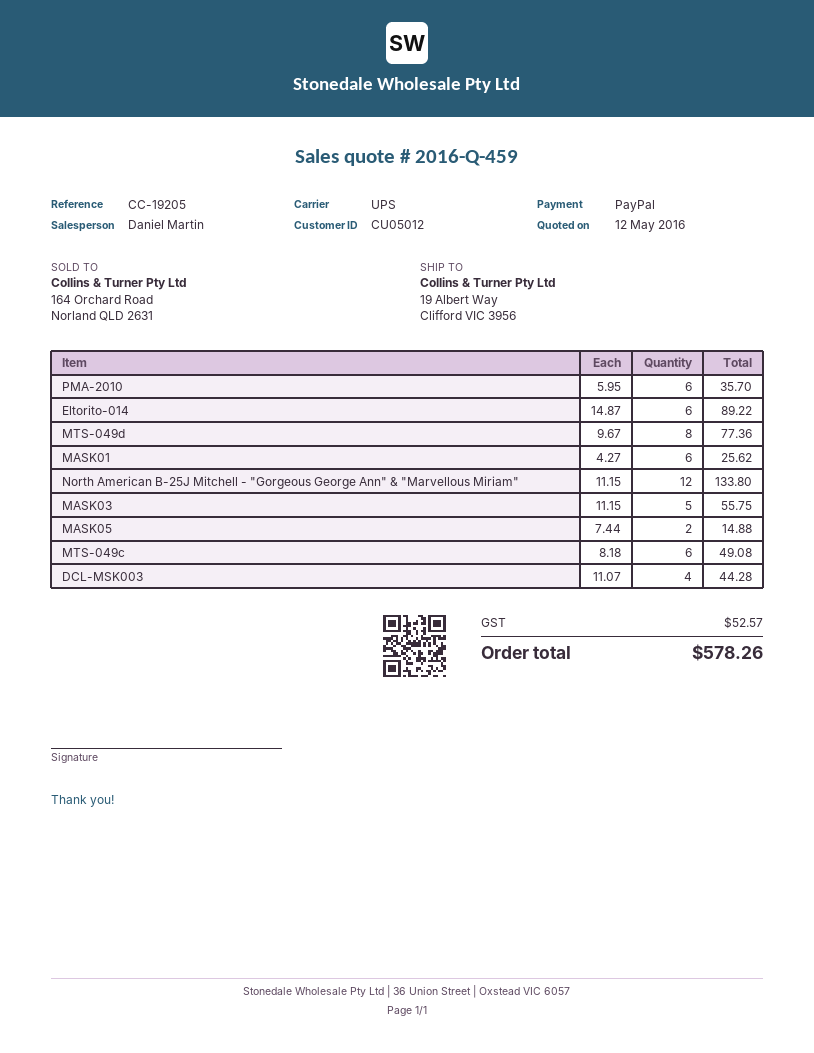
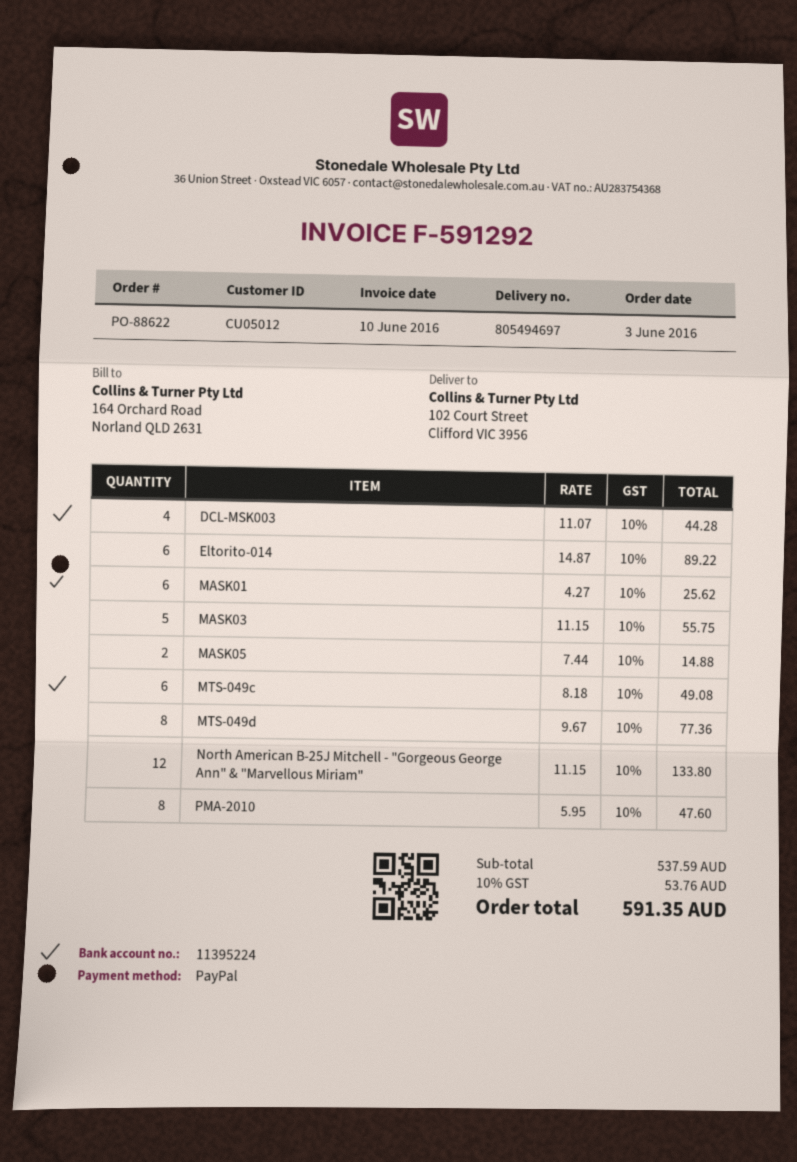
ship to: 19 Albert Way, Clifford VIC 3956 -> 102 Court Street, Clifford VIC 3956
PMA-2010: 6 x 5.95 = 35.70 -> 8 x 5.95 = 47.60
tax: 52.57 -> 53.76
total: 578.26 -> 591.35

